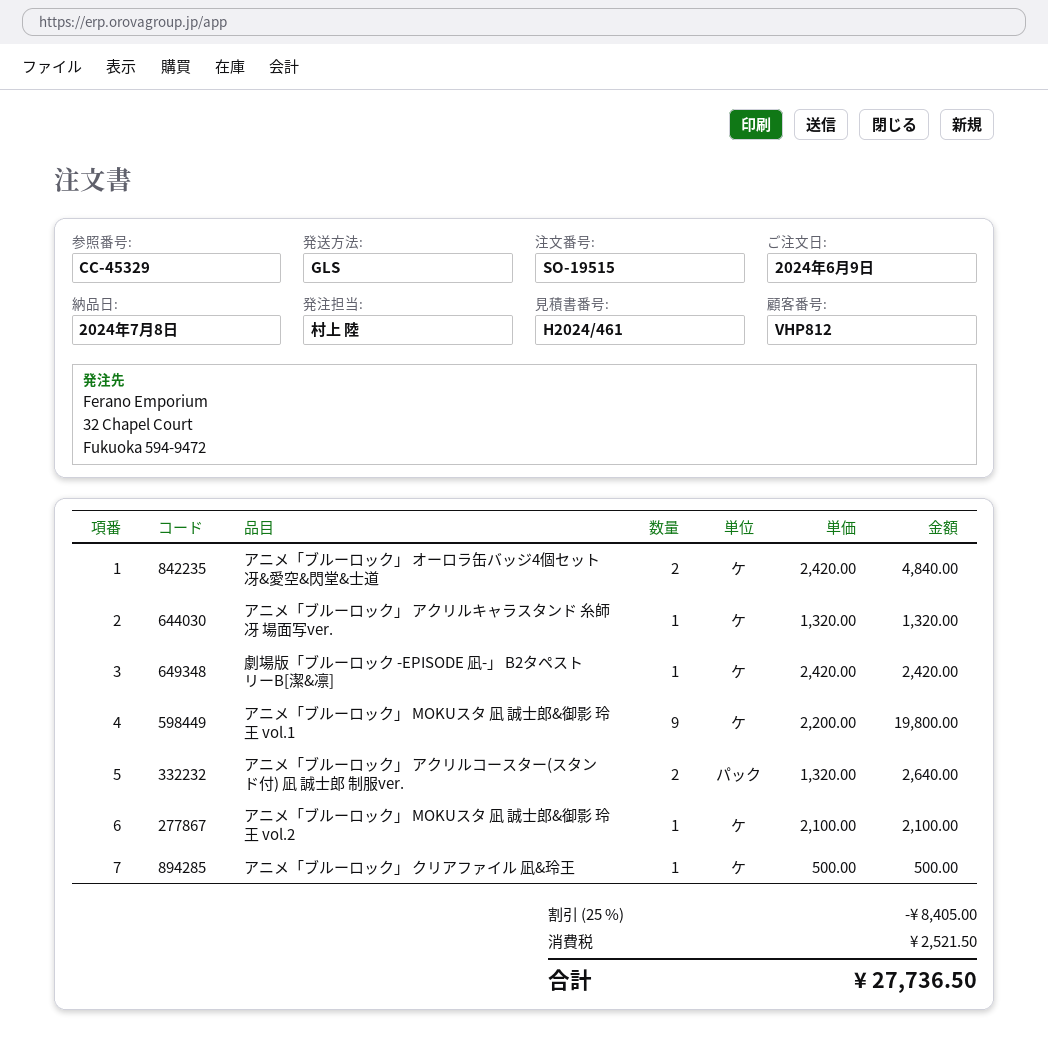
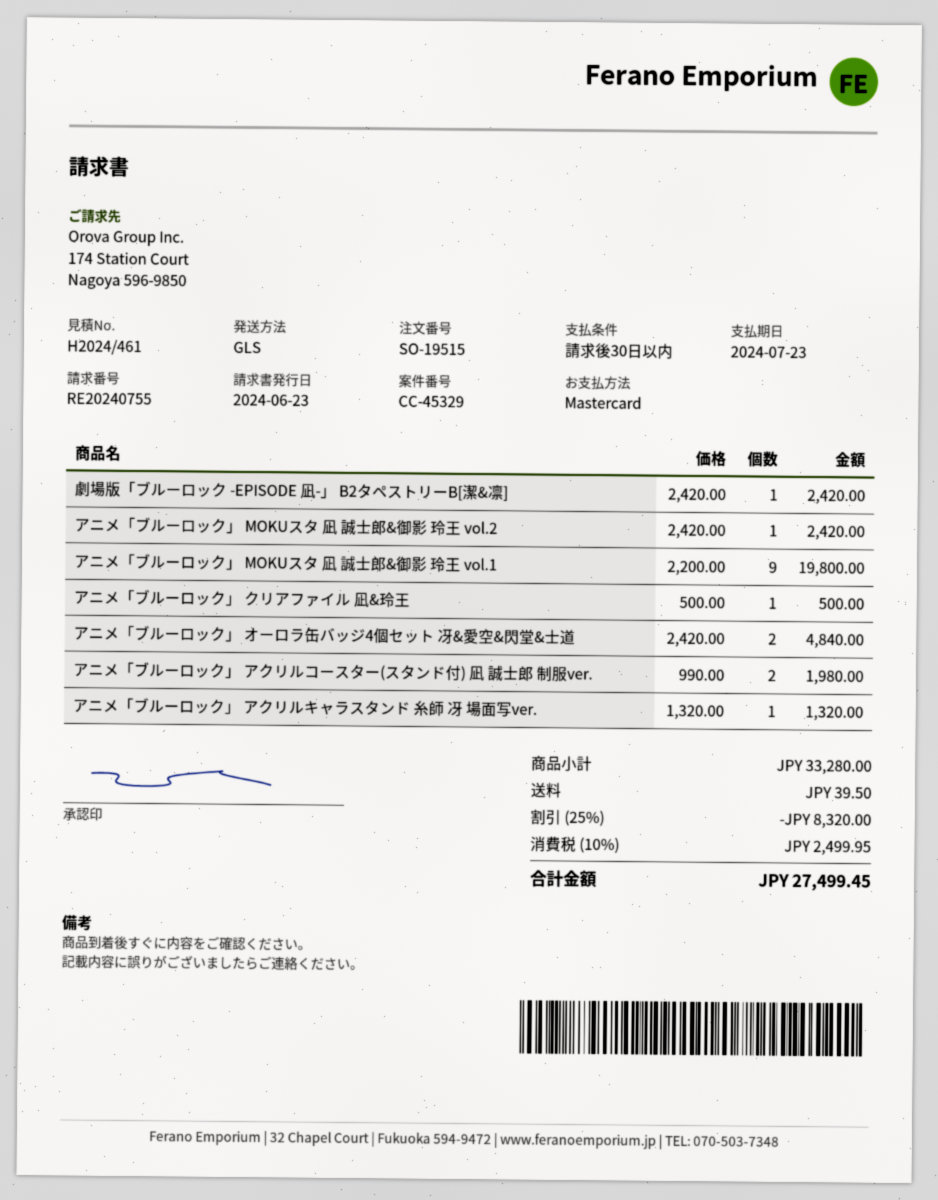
アニメ「ブルーロック」 アクリルコースター(スタンド付) 凪 誠士郎 制服ver.: 2 x 1320.00 = 2640.00 -> 2 x 990.00 = 1980.00
アニメ「ブルーロック」 MOKUスタ 凪 誠士郎&御影 玲王 vol.2: 1 x 2100.00 = 2100.00 -> 1 x 2420.00 = 2420.00
discount: 25% = 8405.00 -> 25% = 8320.00
shipping: none -> 39.50
tax: 2521.50 -> 2499.95
total: 27736.50 -> 27499.45

